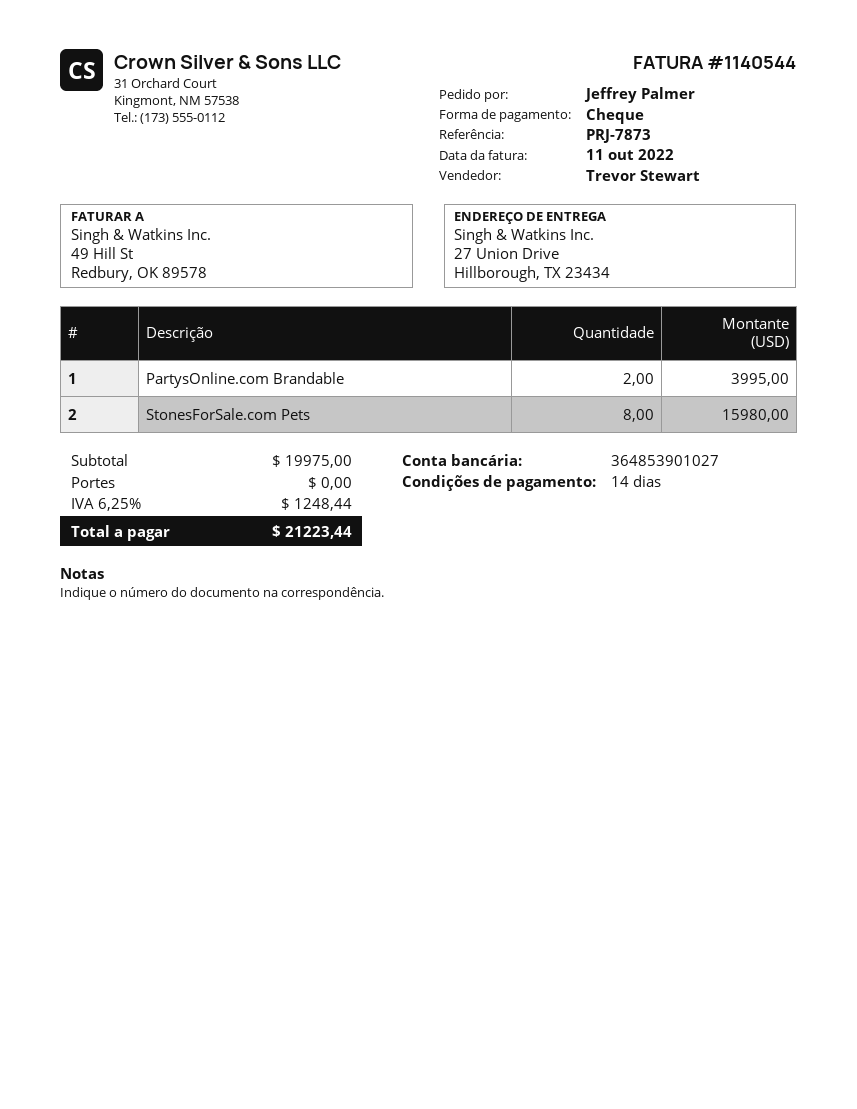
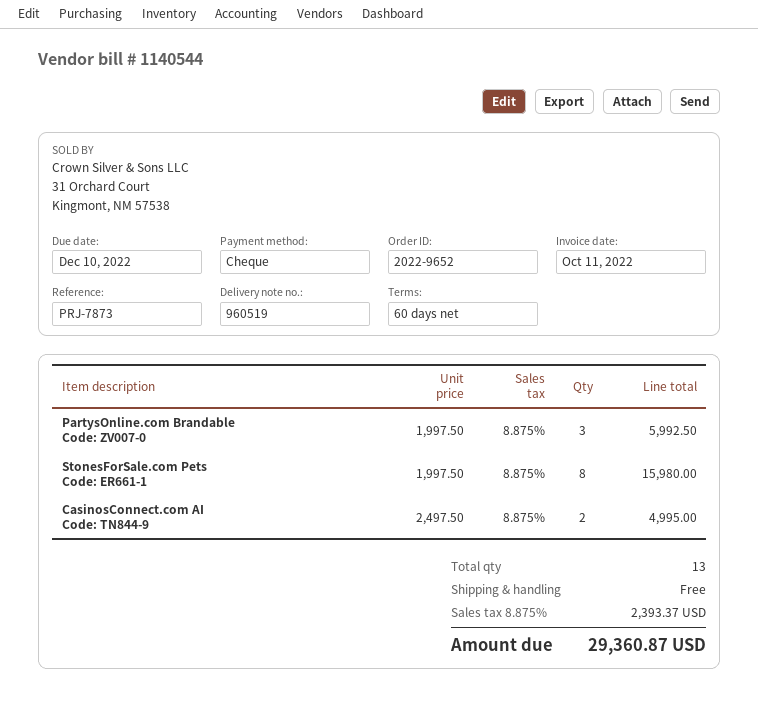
payment terms: 14 days -> 60 days
PartysOnline.com Brandable: 2 for 3995.00 -> 3 for 5992.50
CasinosConnect.com AI: none -> 2 for 4995.00
tax: 6.25% = 1248.44 -> 8.875% = 2393.37
total: 21223.44 -> 29360.87

